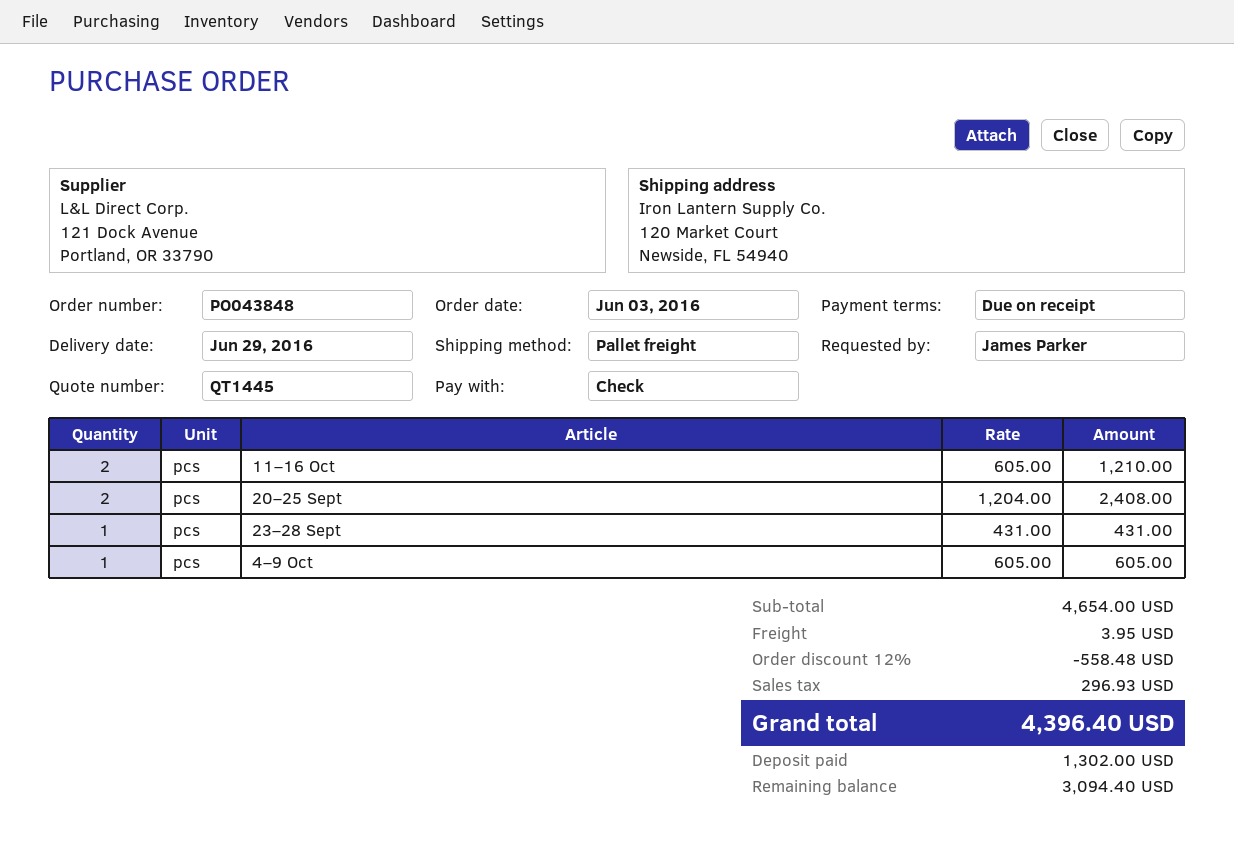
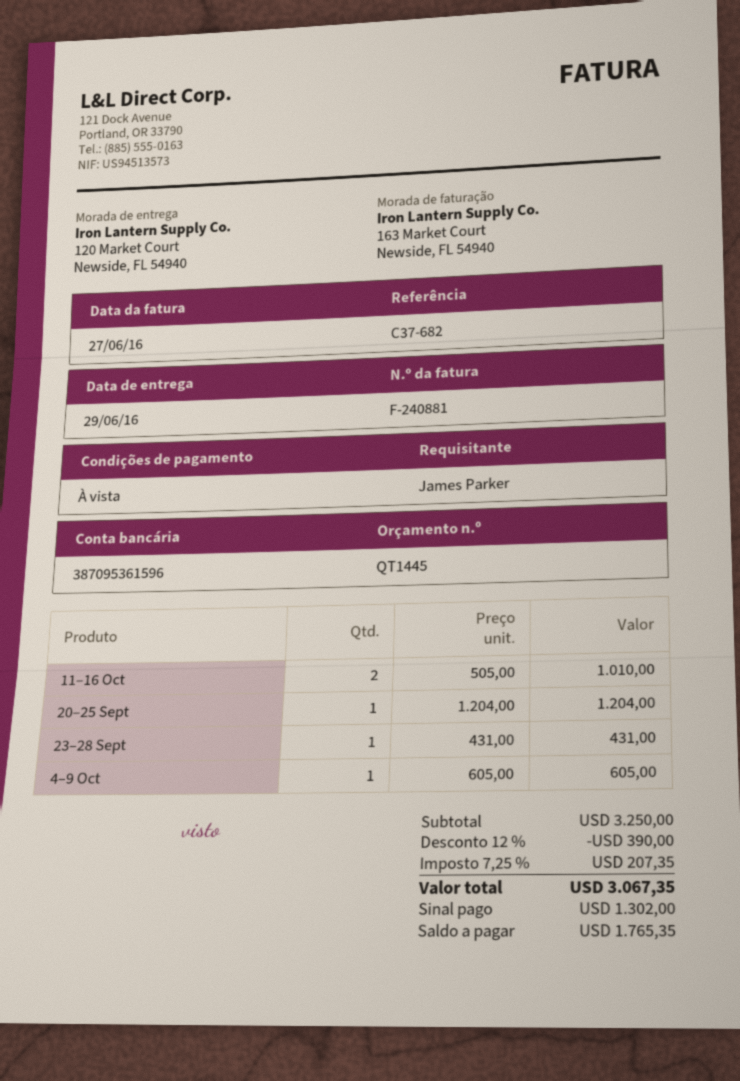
11–16 Oct: 2 x 605.00 = 1210.00 -> 2 x 505.00 = 1010.00
20–25 Sept: 2 x 1204.00 = 2408.00 -> 1 x 1204.00 = 1204.00
subtotal: 4654.00 -> 3250.00
discount: 12% = 558.48 -> 12% = 390.00
shipping: 3.95 -> none
tax: 296.93 -> 207.35
total: 4396.40 -> 3067.35
balance: 3094.40 -> 1765.35

